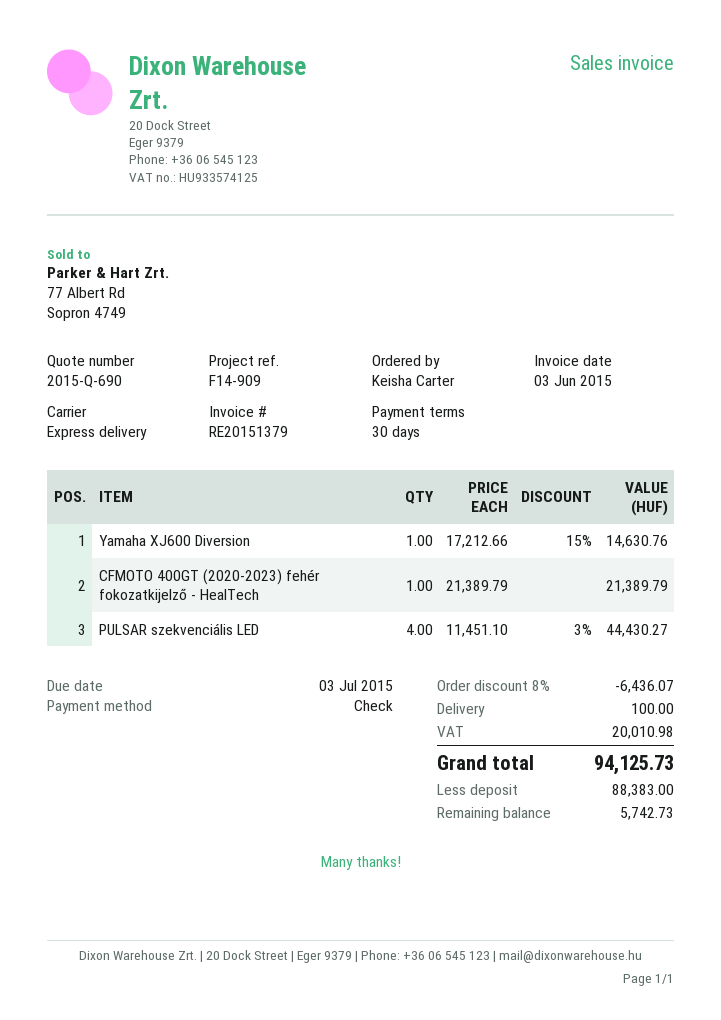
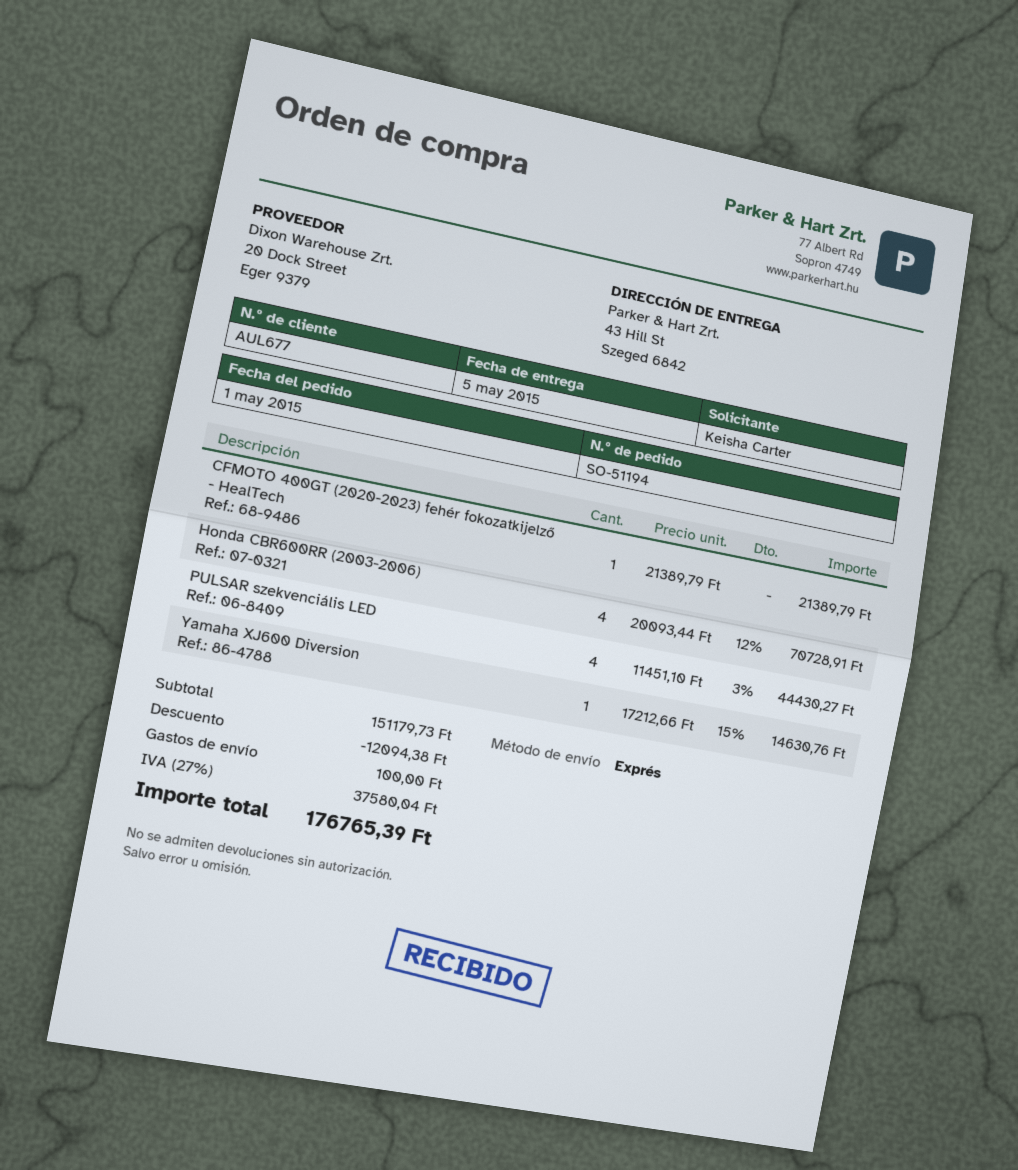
Honda CBR600RR (2003-2006): none -> 4 x 20093.44 - 12% = 70728.91
discount: 6436.07 -> 12094.38
tax: 20010.98 -> 37580.04
total: 94125.73 -> 176765.39

